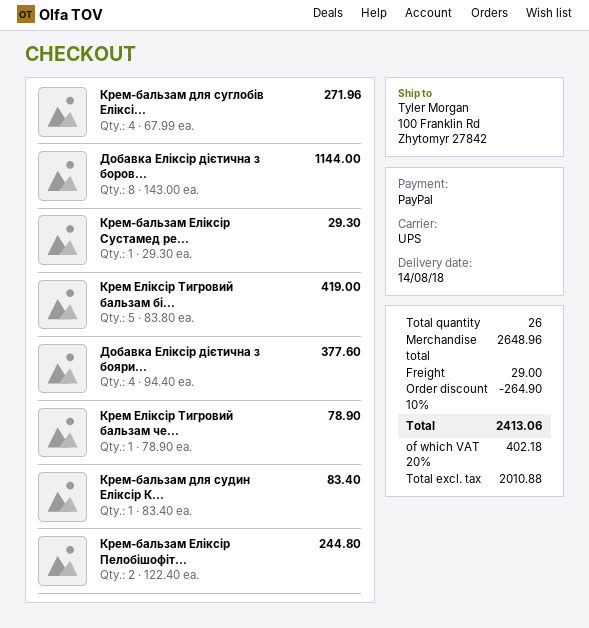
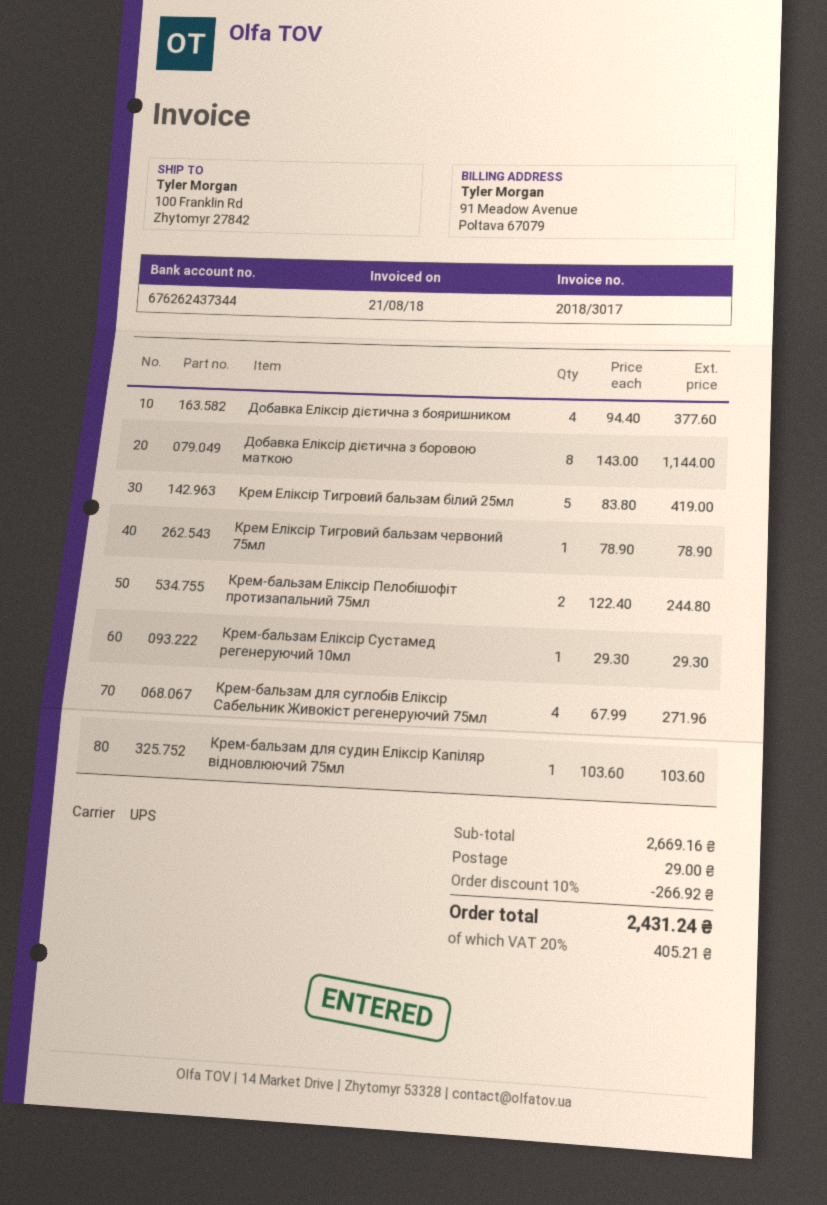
Крем-бальзам для судин Еліксір К...: 1 x 83.40 = 83.40 -> 1 x 103.60 = 103.60
subtotal: 2648.96 -> 2669.16
discount: 10% = 264.90 -> 10% = 266.92
tax: 20% = 402.18 -> 20% = 405.21
total: 2413.06 -> 2431.24

